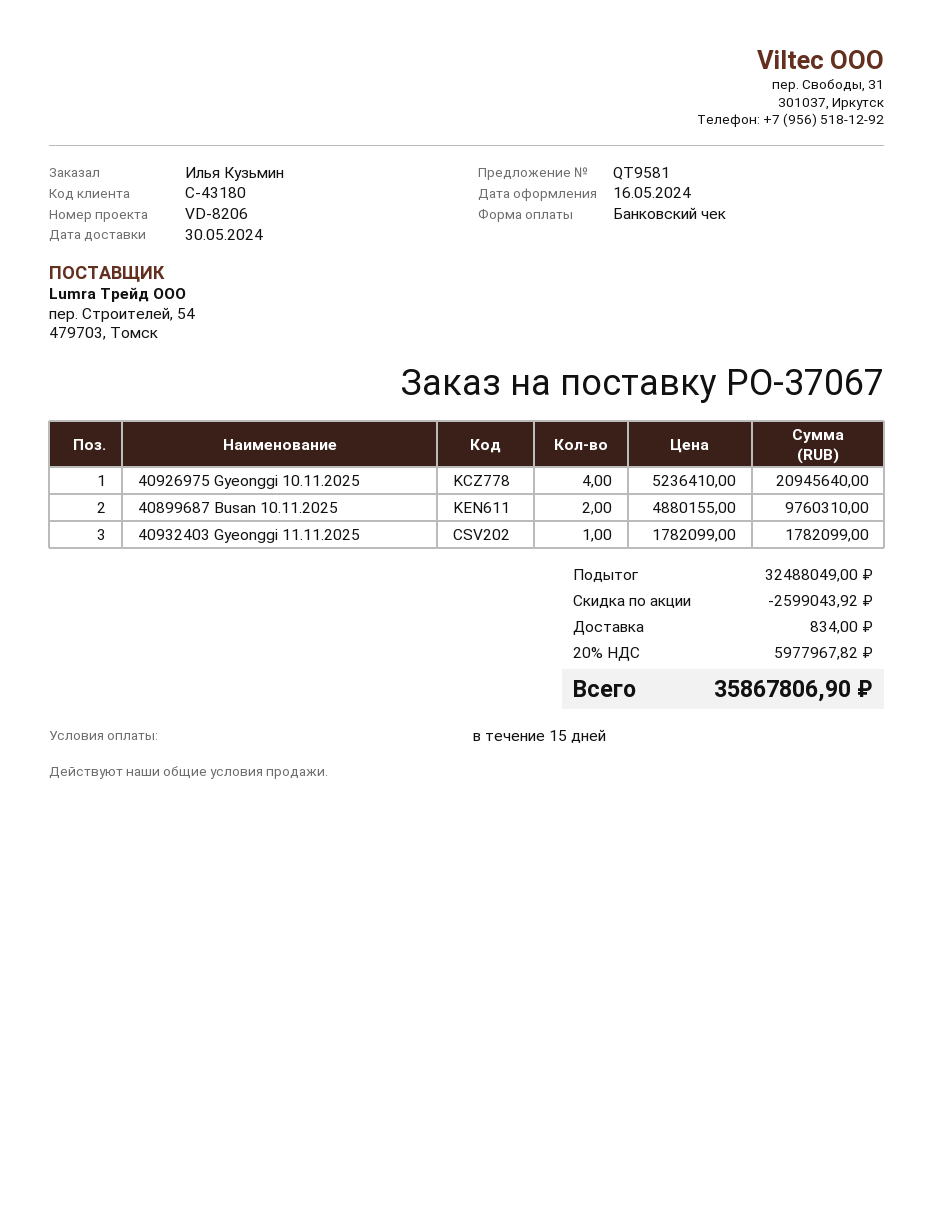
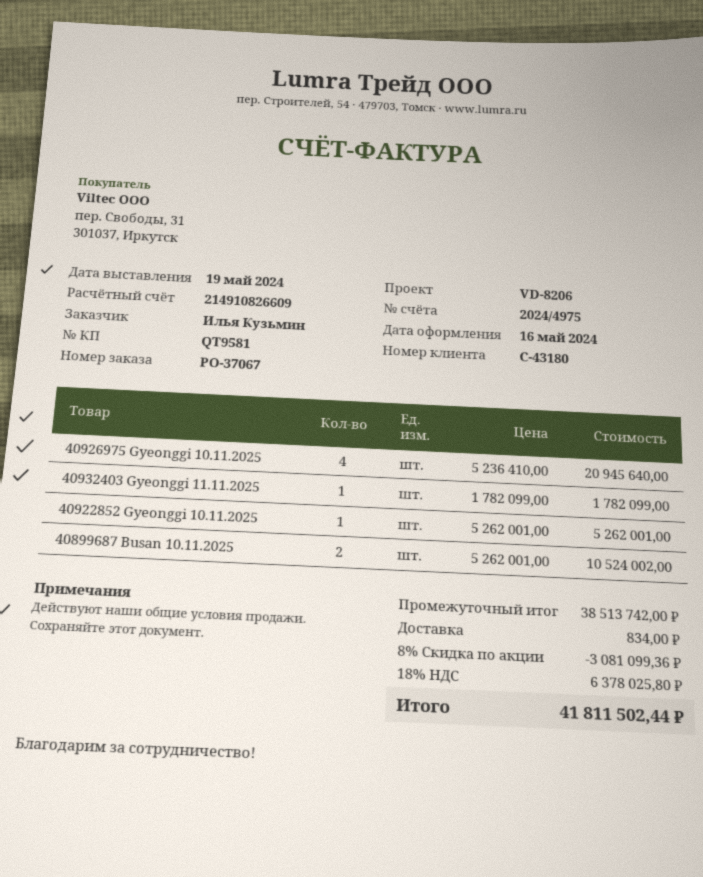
40899687 Busan 10.11.2025: 2 x 4880155.00 = 9760310.00 -> 2 x 5262001.00 = 10524002.00
40922852 Gyeonggi 10.11.2025: none -> 1 x 5262001.00 = 5262001.00
subtotal: 32488049.00 -> 38513742.00
discount: 2599043.92 -> 3081099.36
tax: 20% = 5977967.82 -> 18% = 6378025.80
total: 35867806.90 -> 41811502.44

